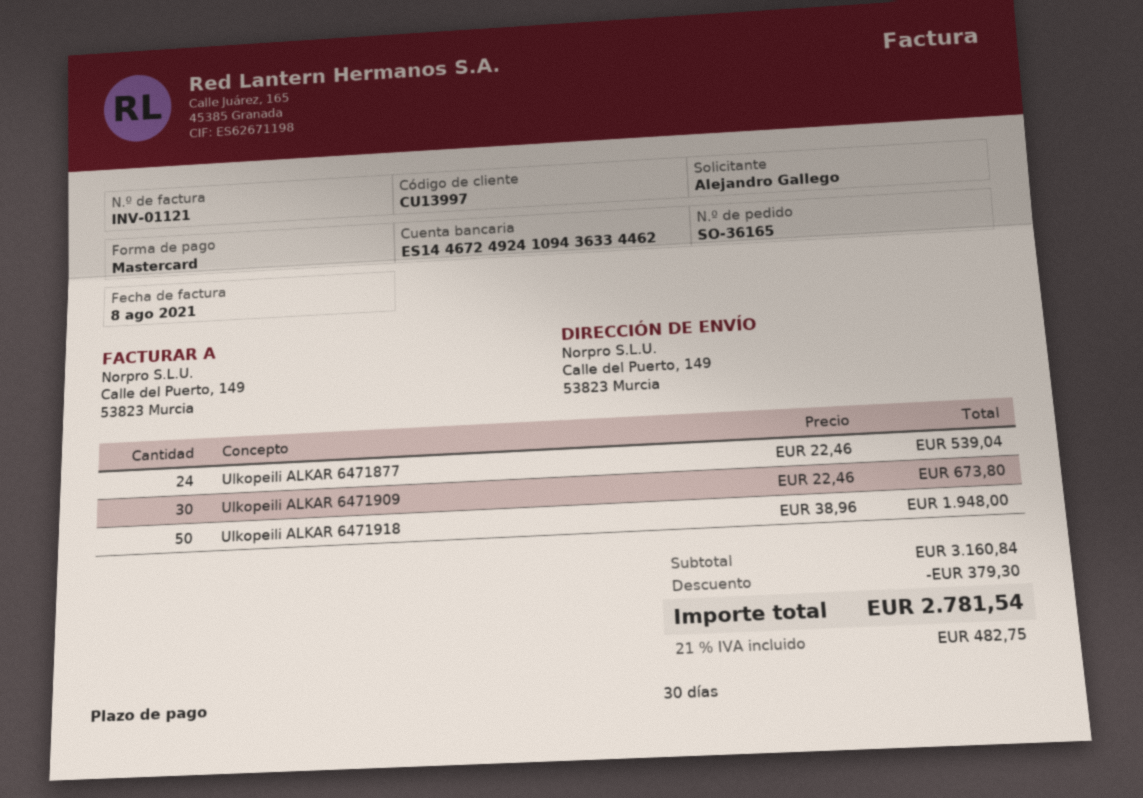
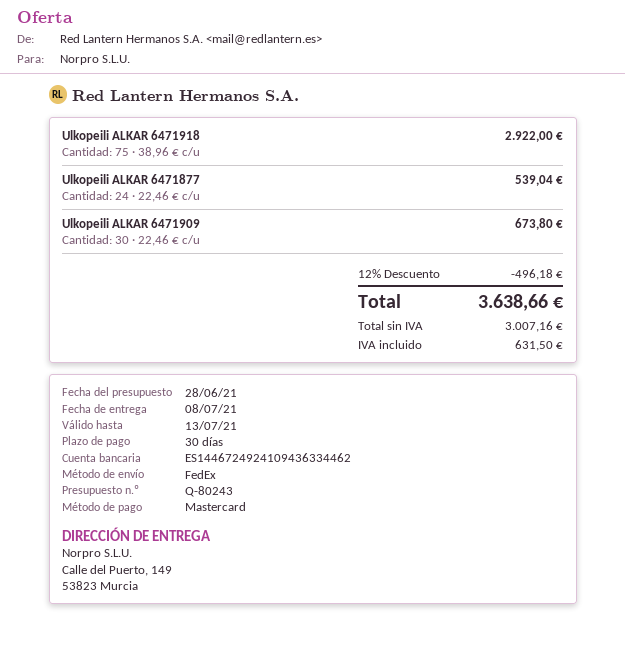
Ulkopeili ALKAR 6471918: 50 x 38.96 = 1948.00 -> 75 x 38.96 = 2922.00
discount: 379.30 -> 496.18
tax: 482.75 -> 631.50
total: 2781.54 -> 3638.66

